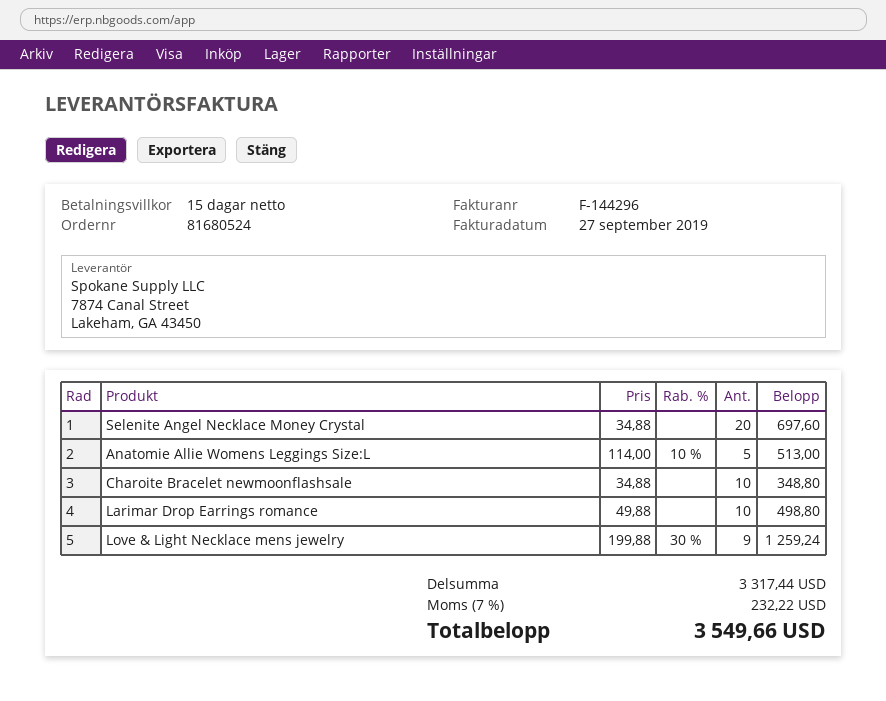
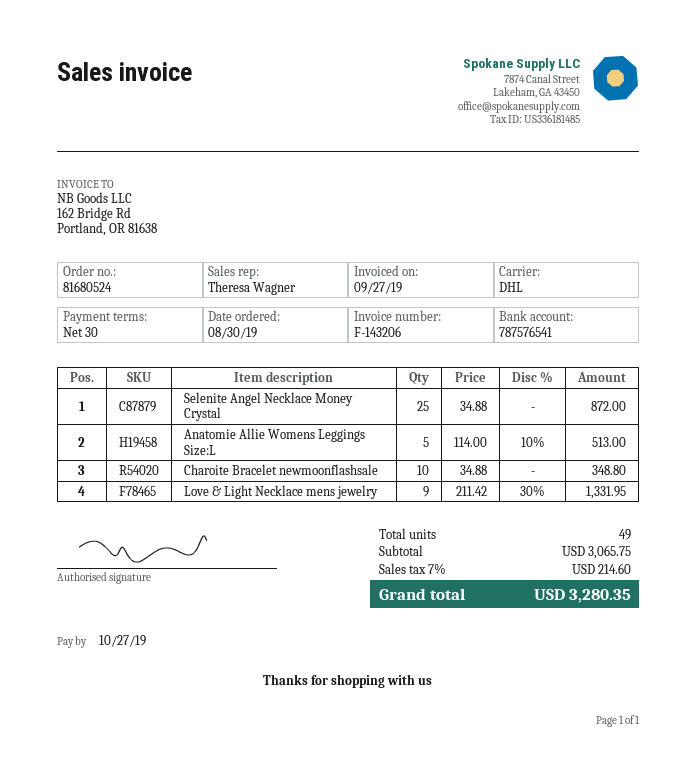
invoice number: F-144296 -> F-143206
payment terms: 15 days -> 30 days
Selenite Angel Necklace Money Crystal: 20 x 34.88 = 697.60 -> 25 x 34.88 = 872.00
Larimar Drop Earrings romance: 10 x 49.88 = 498.80 -> none
Love & Light Necklace mens jewelry: 9 x 199.88 - 30% = 1259.24 -> 9 x 211.42 - 30% = 1331.95
subtotal: 3317.44 -> 3065.75
tax: 7% = 232.22 -> 7% = 214.60
total: 3549.66 -> 3280.35

